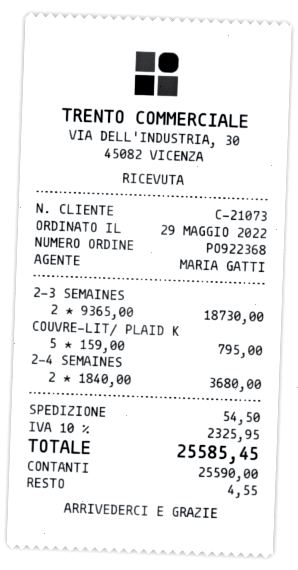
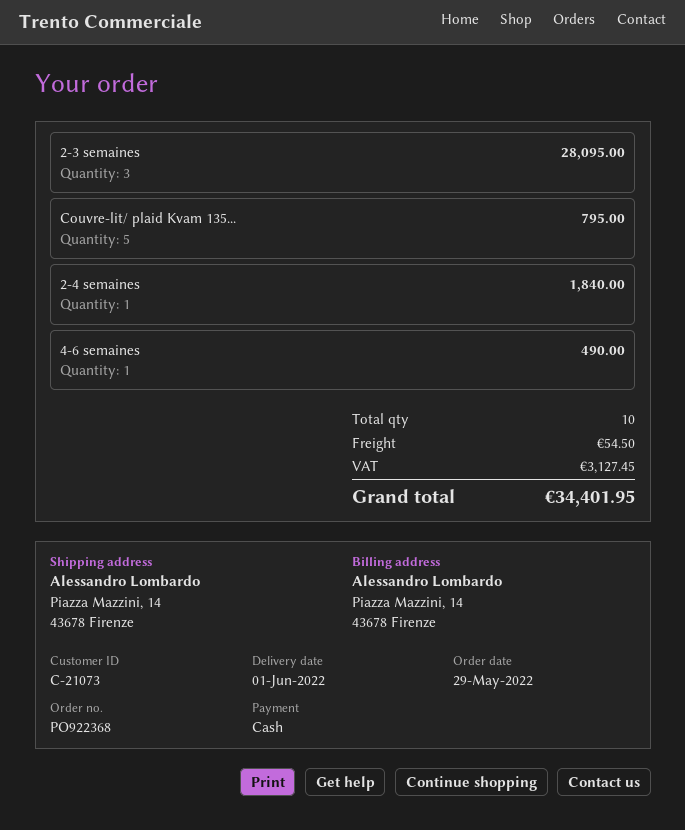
2-3 SEMAINES: 2 for 18730.00 -> 3 for 28095.00
2-4 SEMAINES: 2 for 3680.00 -> 1 for 1840.00
4-6 semaines: none -> 1 for 490.00
tax: 2325.95 -> 3127.45
total: 25585.45 -> 34401.95

